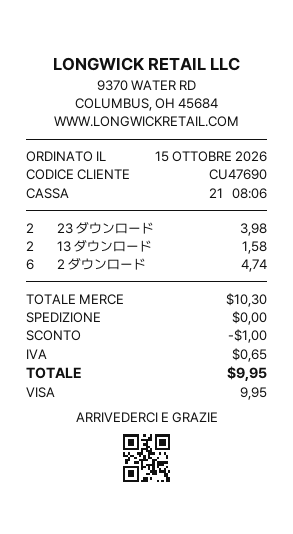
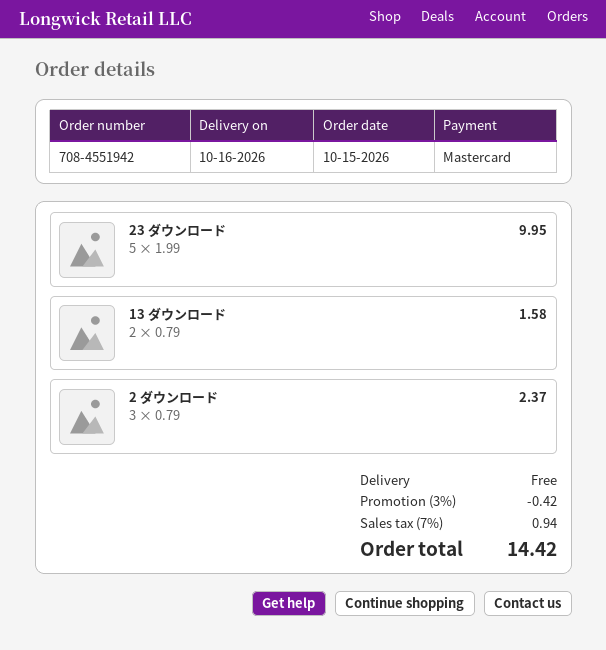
payment method: Visa -> Mastercard
23 ダウンロード: 2 for 3.98 -> 5 for 9.95
2 ダウンロード: 6 for 4.74 -> 3 for 2.37
discount: 1.00 -> 0.42
tax: 0.65 -> 0.94
total: 9.95 -> 14.42

